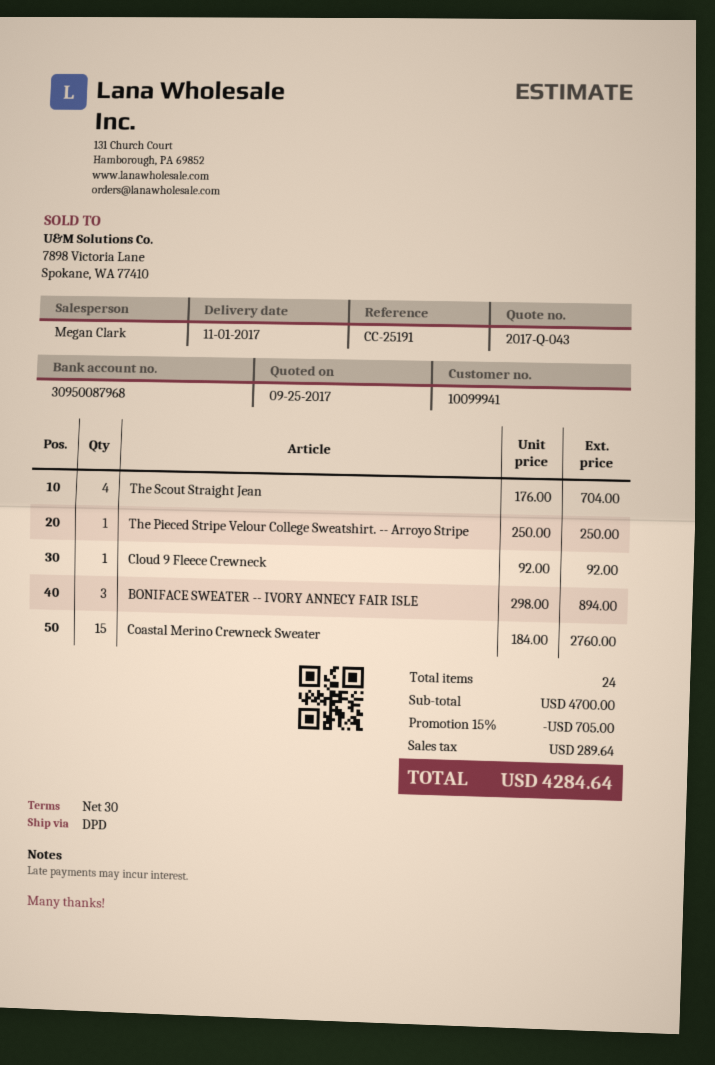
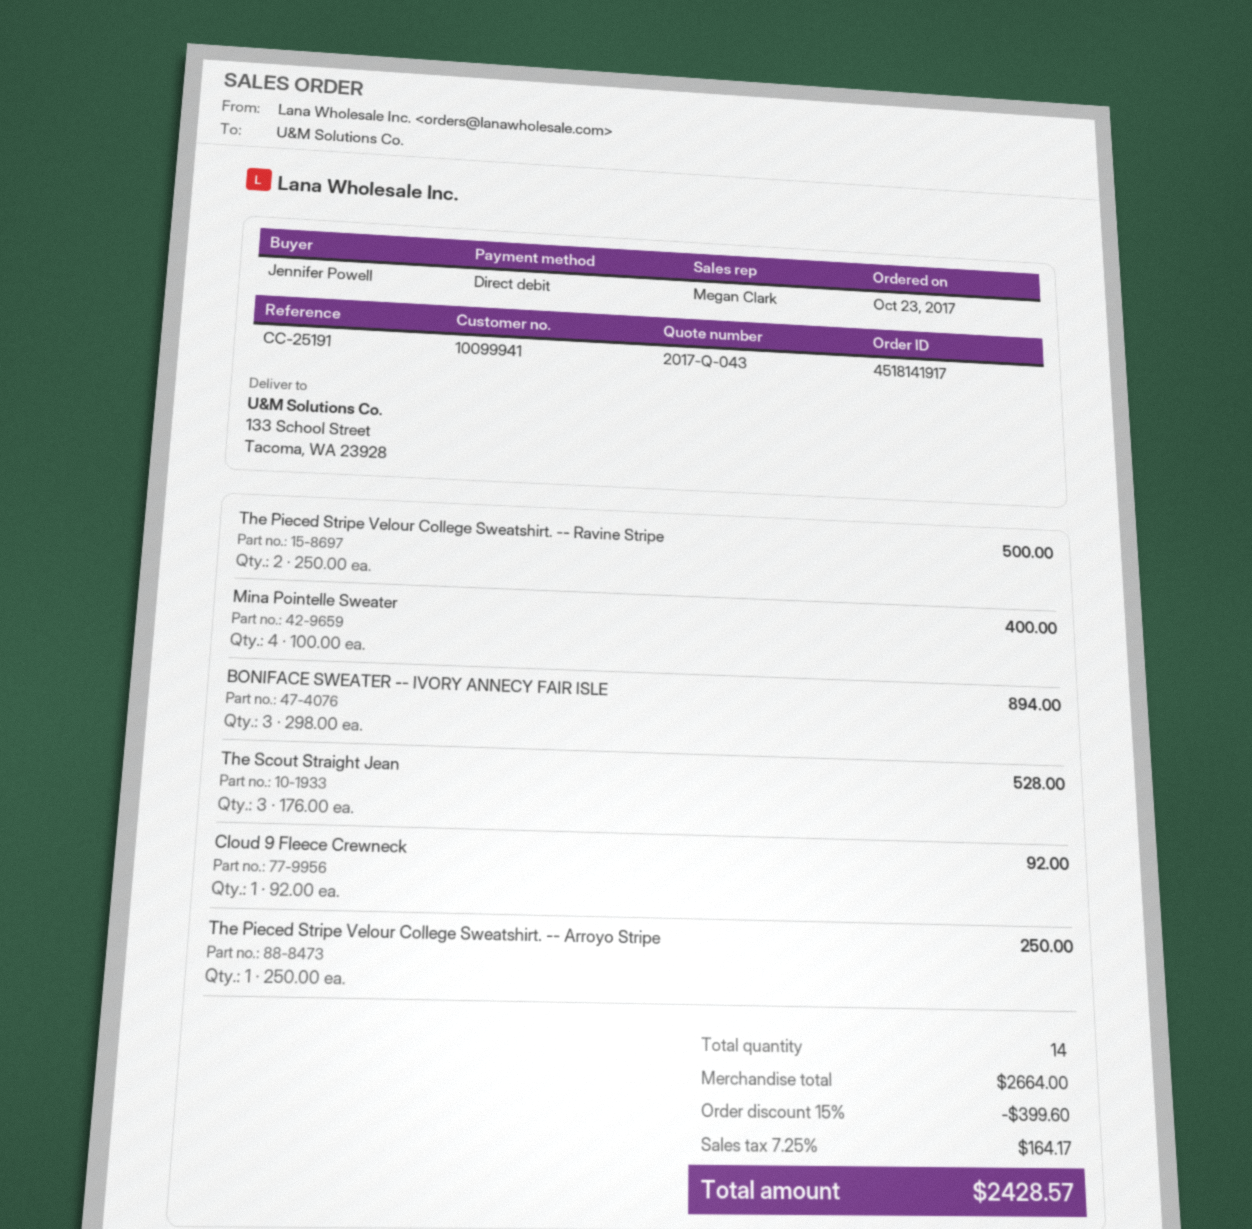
The Scout Straight Jean: 4 x 176.00 = 704.00 -> 3 x 176.00 = 528.00
Coastal Merino Crewneck Sweater: 15 x 184.00 = 2760.00 -> none
The Pieced Stripe Velour College Sweatshirt. -- Ravine Stripe: none -> 2 x 250.00 = 500.00
Mina Pointelle Sweater: none -> 4 x 100.00 = 400.00
total quantity: 24 -> 14
subtotal: 4700.00 -> 2664.00
discount: 15% = 705.00 -> 15% = 399.60
tax: 289.64 -> 164.17
total: 4284.64 -> 2428.57

